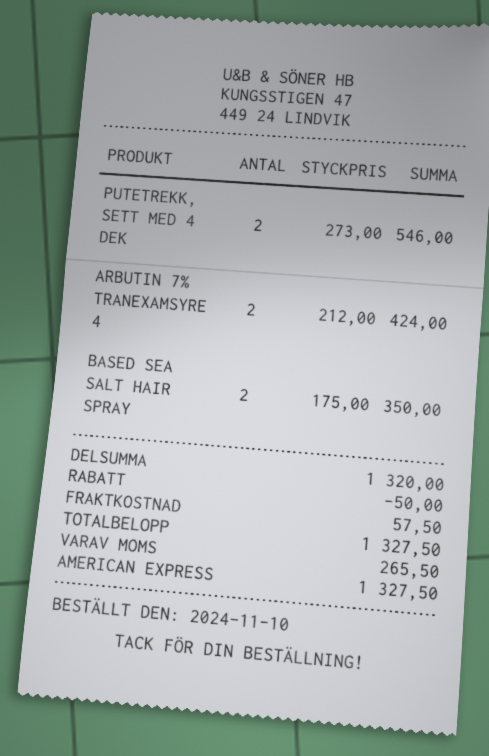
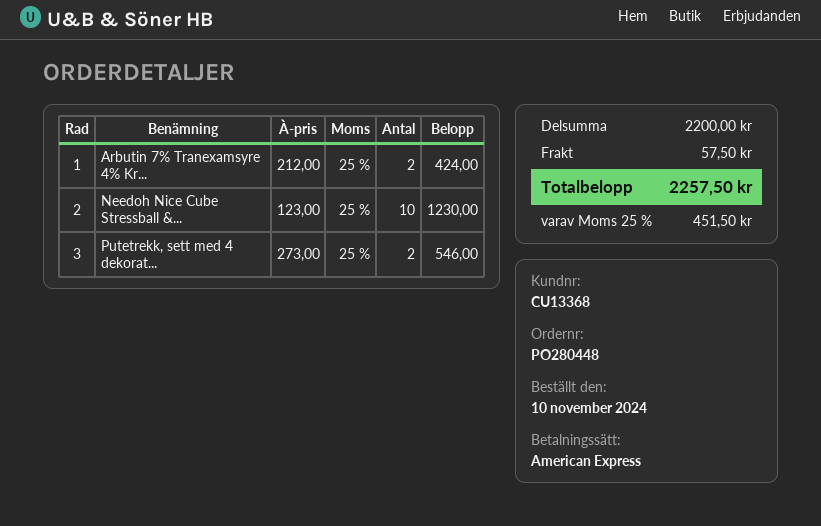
BASED SEA SALT HAIR SPRAY: 2 x 175.00 = 350.00 -> none
Needoh Nice Cube Stressball &...: none -> 10 x 123.00 = 1230.00
subtotal: 1320.00 -> 2200.00
discount: 50.00 -> none
tax: 265.50 -> 451.50
total: 1327.50 -> 2257.50

